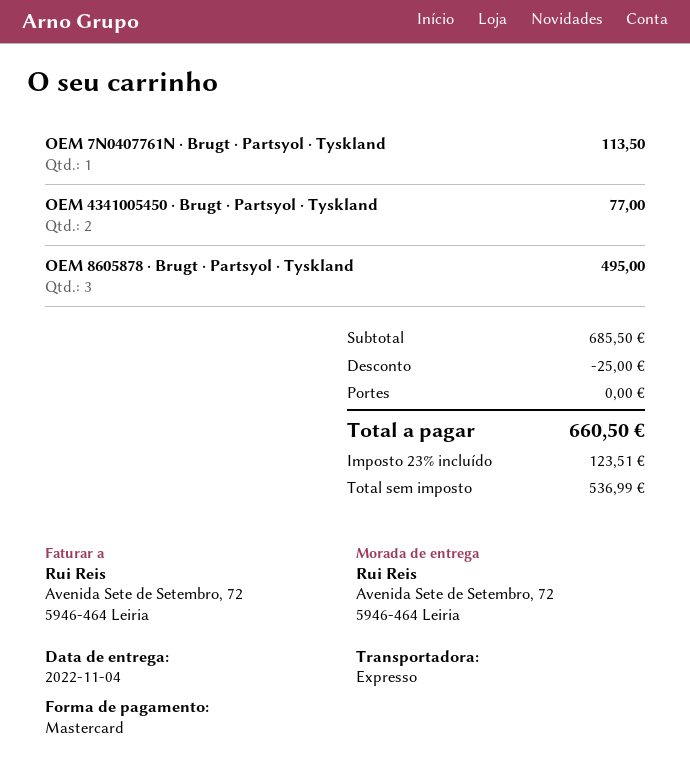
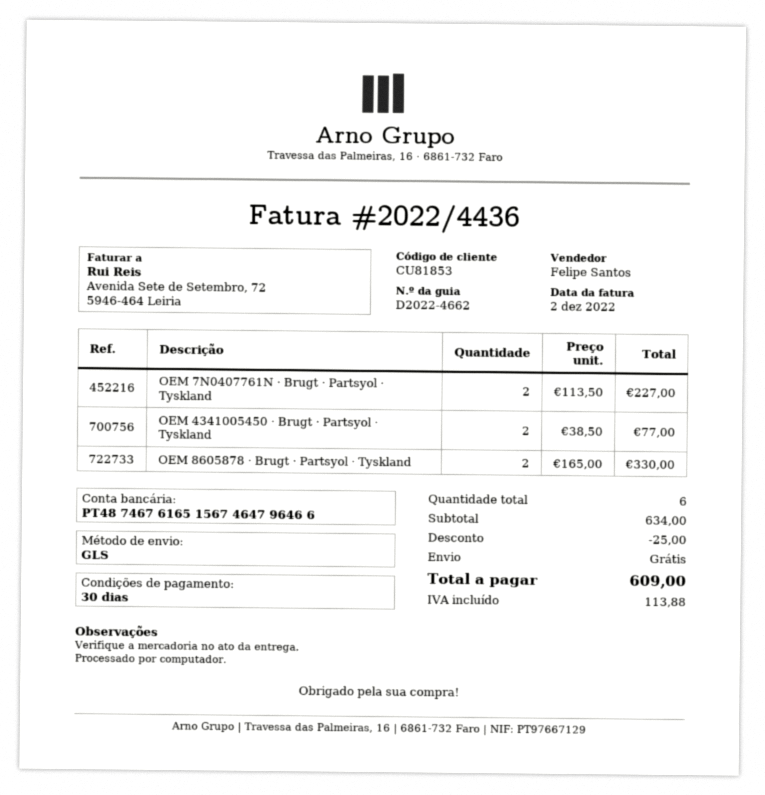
shipping method: express -> GLS
OEM 7N0407761N · Brugt · Partsyol · Tyskland: 1 for 113.50 -> 2 for 227.00
OEM 8605878 · Brugt · Partsyol · Tyskland: 3 for 495.00 -> 2 for 330.00
subtotal: 685.50 -> 634.00
tax: 123.51 -> 113.88
total: 660.50 -> 609.00

